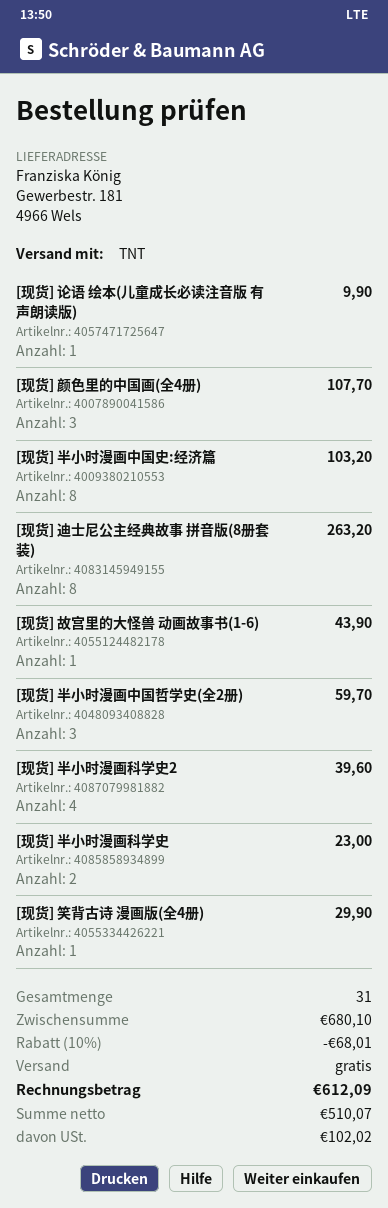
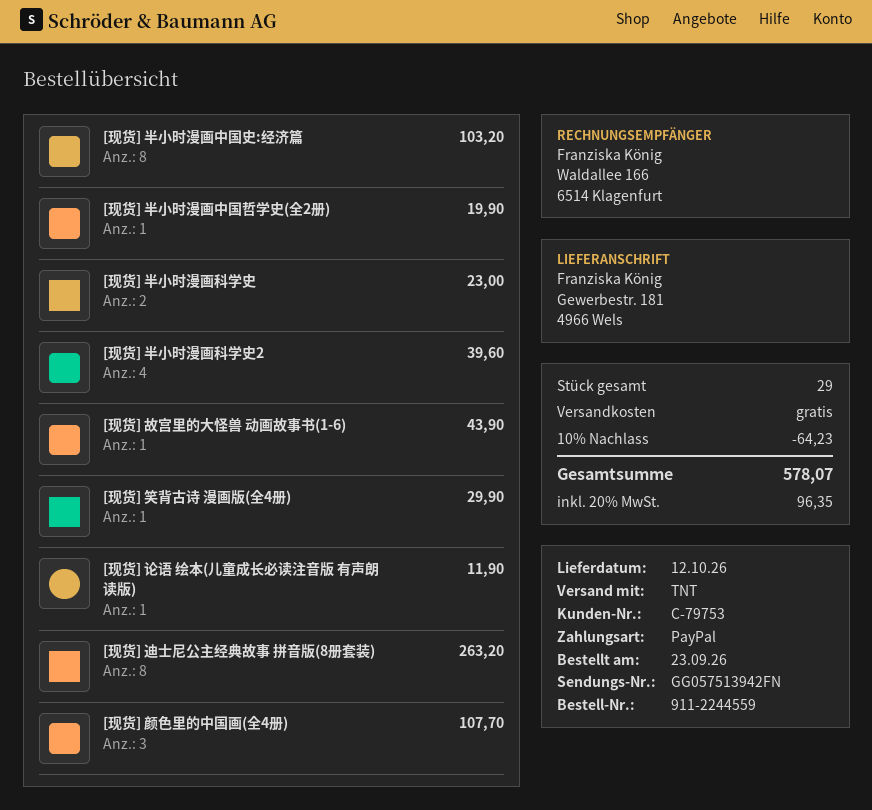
[现货] 论语 绘本(儿童成长必读注音版 有声朗读版): 1 for 9.90 -> 1 for 11.90
[现货] 半小时漫画中国哲学史(全2册): 3 for 59.70 -> 1 for 19.90
total quantity: 31 -> 29
discount: 10% = 68.01 -> 10% = 64.23
tax: 102.02 -> 96.35
total: 612.09 -> 578.07

